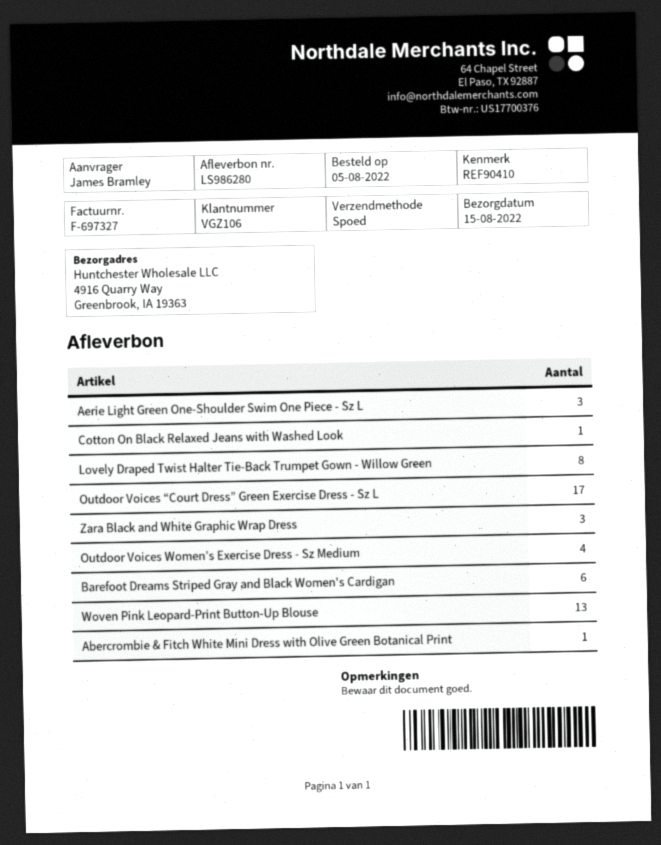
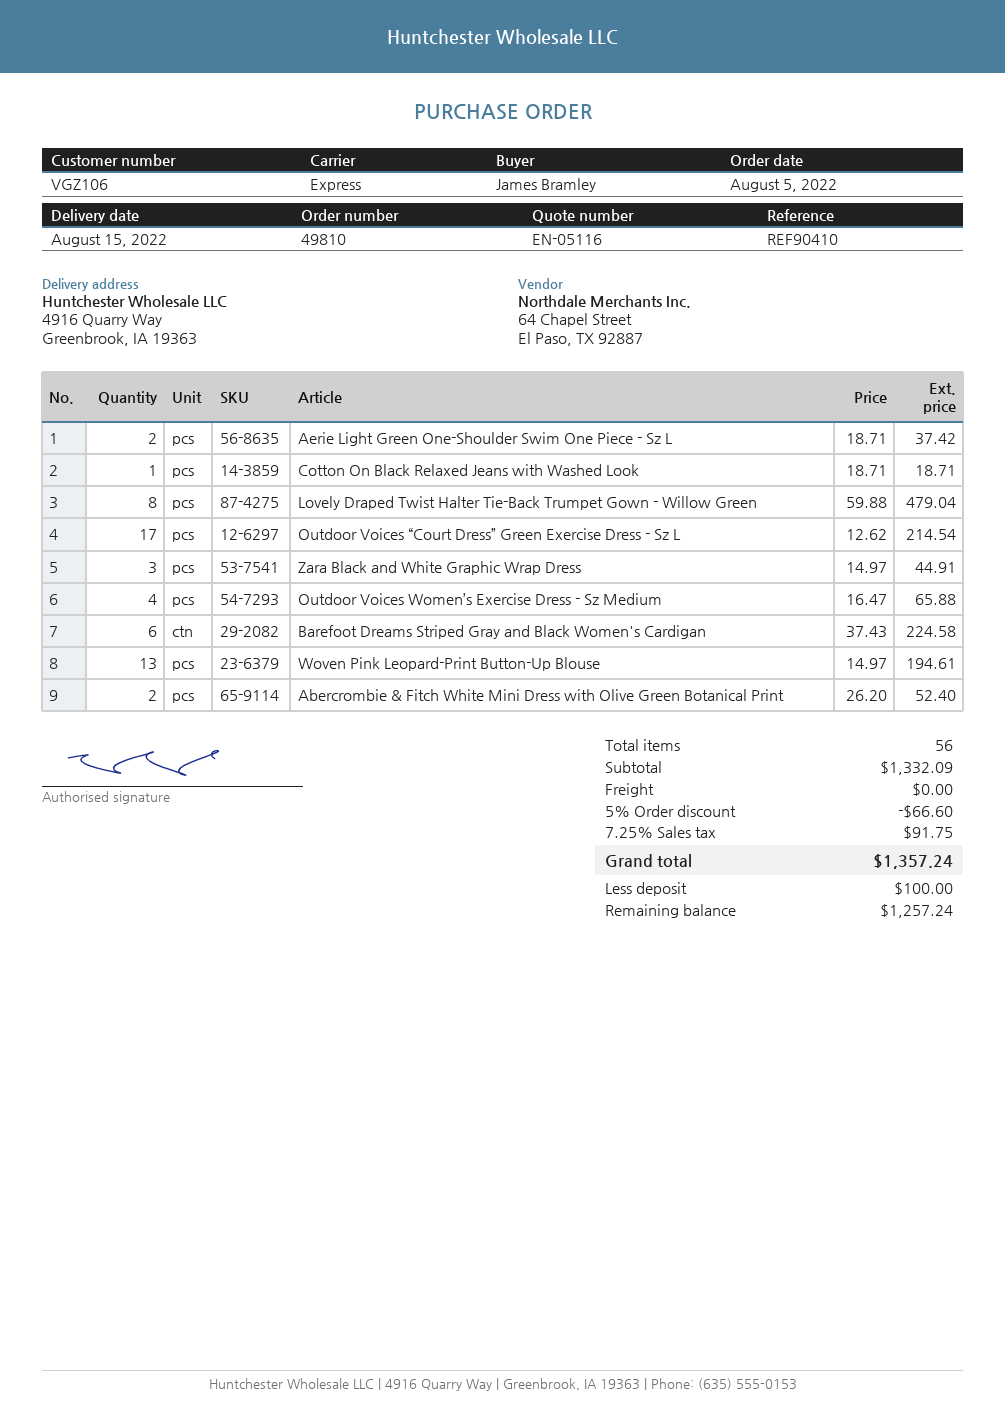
Aerie Light Green One-Shoulder Swim One Piece - Sz L: 3 -> 2
Abercrombie & Fitch White Mini Dress with Olive Green Botanical Print: 1 -> 2

